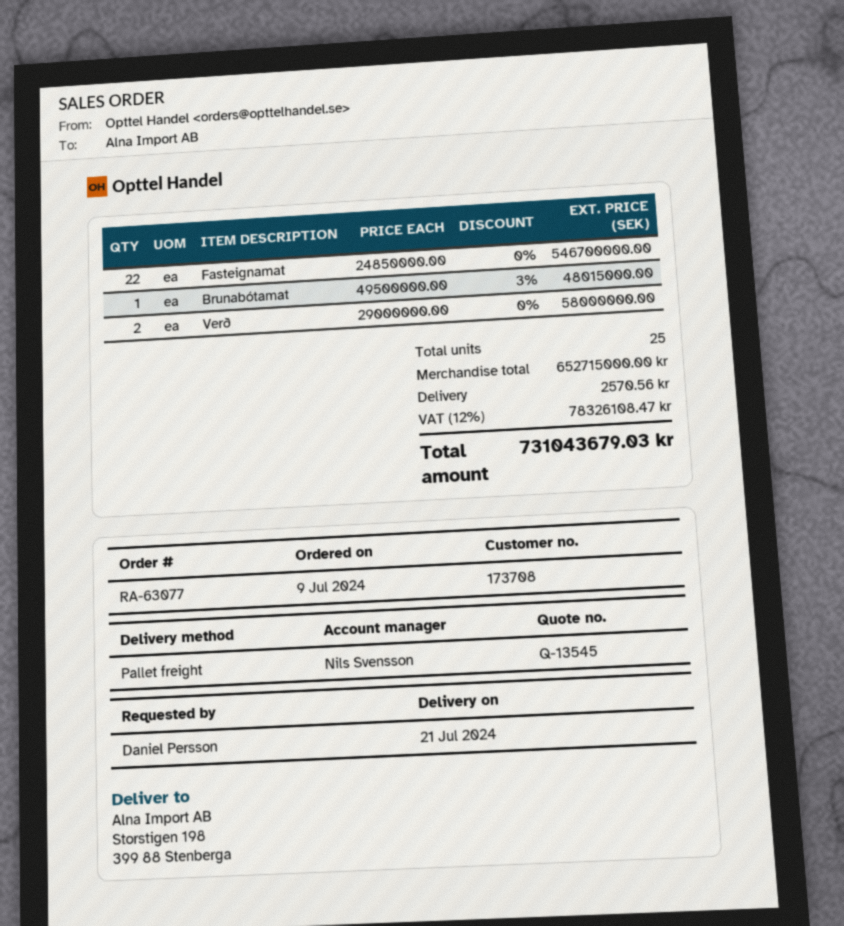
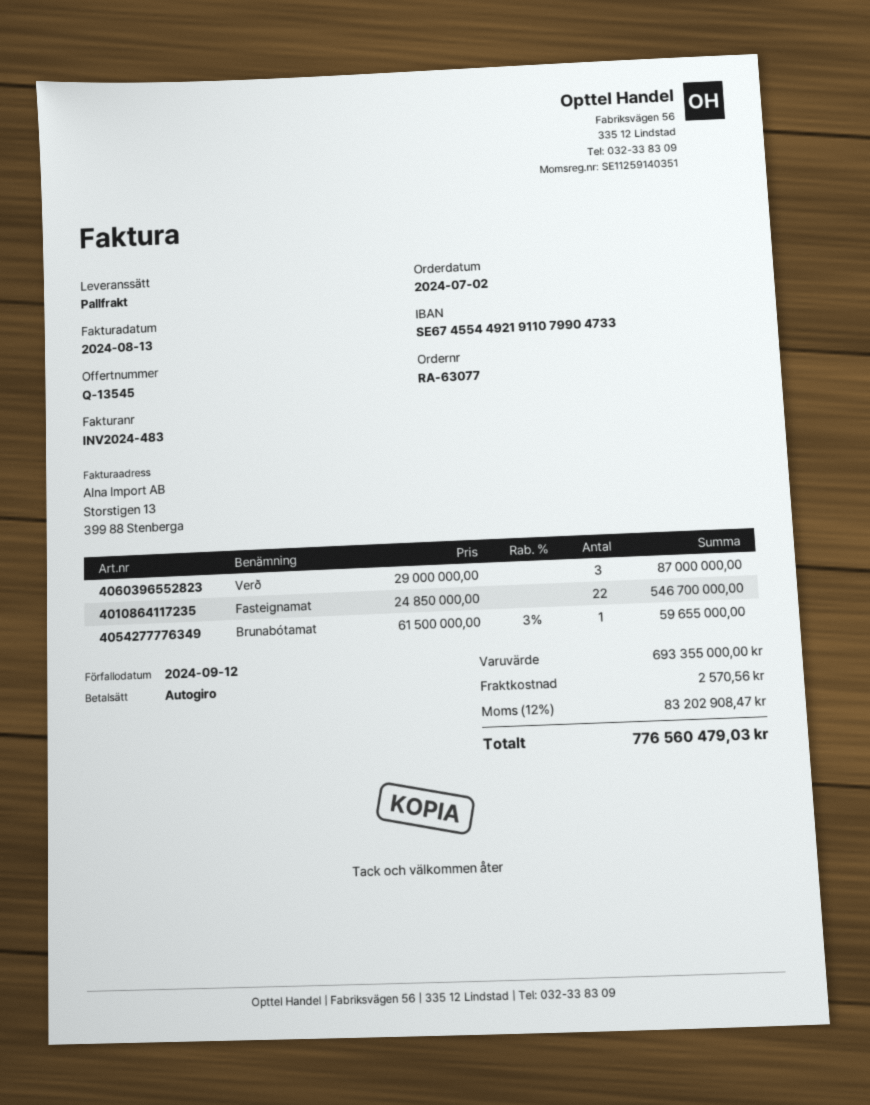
order date: 2024-07-09 -> 2024-07-02
Brunabótamat: 1 x 49500000.00 - 3% = 48015000.00 -> 1 x 61500000.00 - 3% = 59655000.00
Verð: 2 x 29000000.00 = 58000000.00 -> 3 x 29000000.00 = 87000000.00
subtotal: 652715000.00 -> 693355000.00
tax: 12% = 78326108.47 -> 12% = 83202908.47
total: 731043679.03 -> 776560479.03

